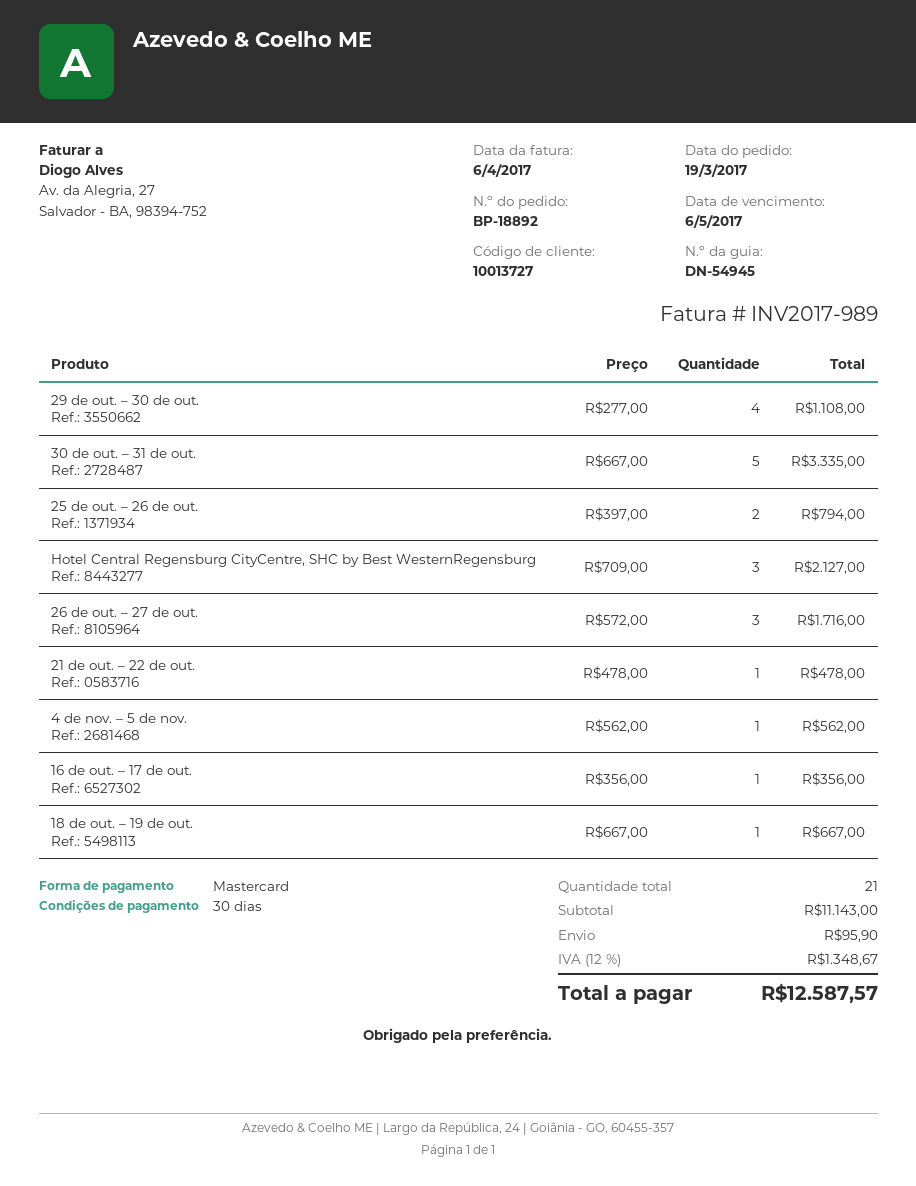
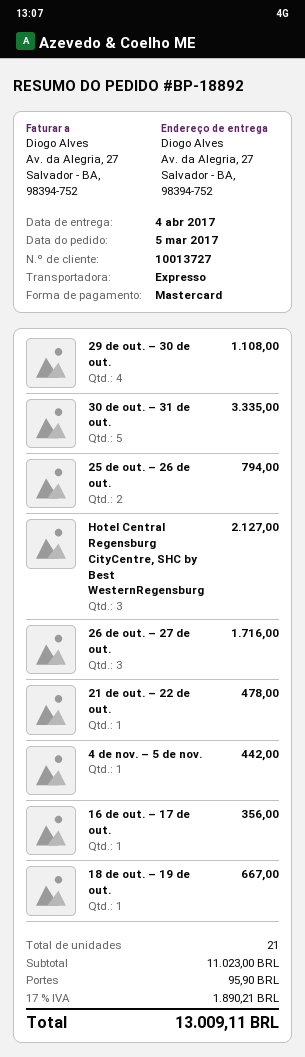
order date: 2017-03-19 -> 2017-03-05
4 de nov. – 5 de nov.: 1 for 562.00 -> 1 for 442.00
subtotal: 11143.00 -> 11023.00
tax: 12% = 1348.67 -> 17% = 1890.21
total: 12587.57 -> 13009.11

